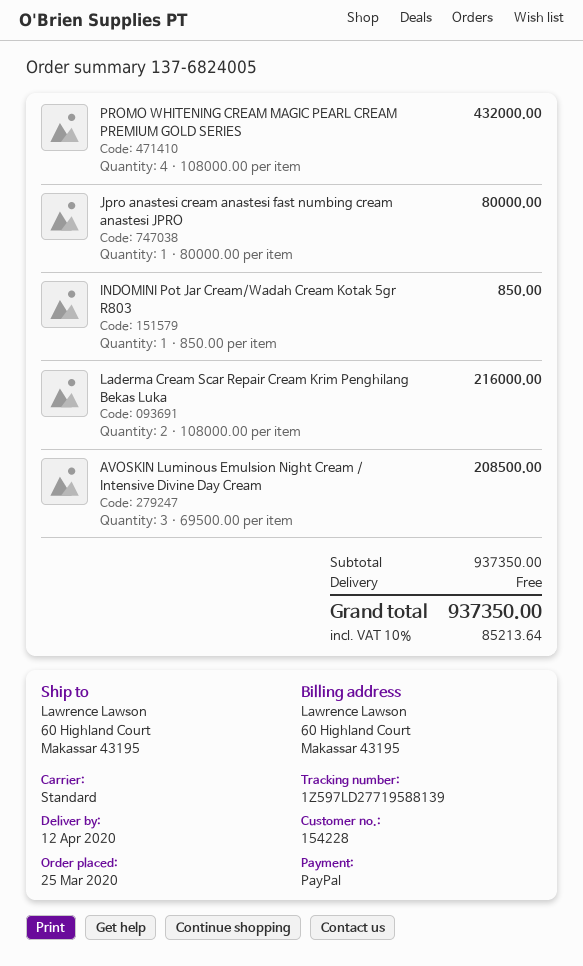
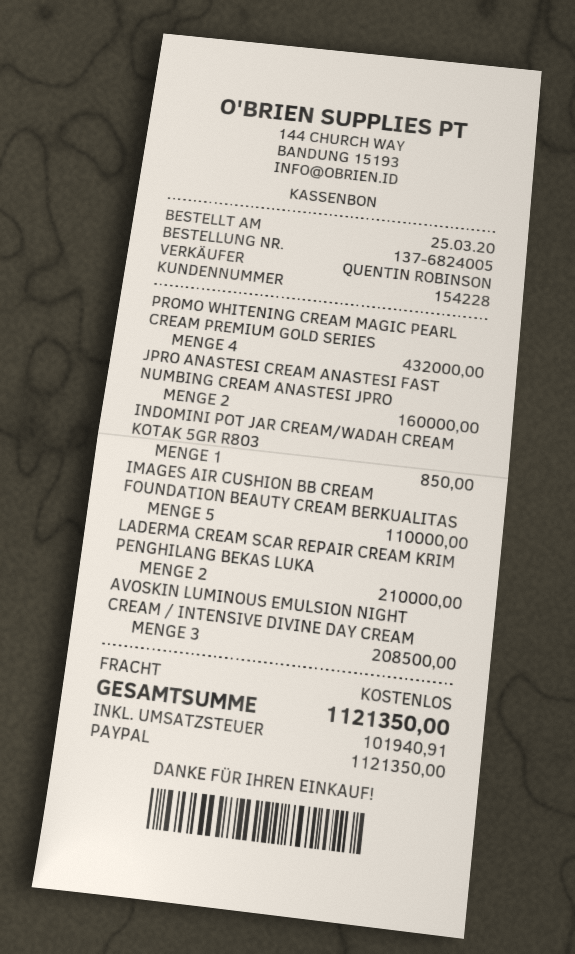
Jpro anastesi cream anastesi fast numbing cream anastesi JPRO: 1 for 80000.00 -> 2 for 160000.00
Laderma Cream Scar Repair Cream Krim Penghilang Bekas Luka: 2 for 216000.00 -> 2 for 210000.00
IMAGES AIR CUSHION BB CREAM FOUNDATION BEAUTY CREAM BERKUALITAS: none -> 5 for 110000.00
tax: 85213.64 -> 101940.91
total: 937350.00 -> 1121350.00

